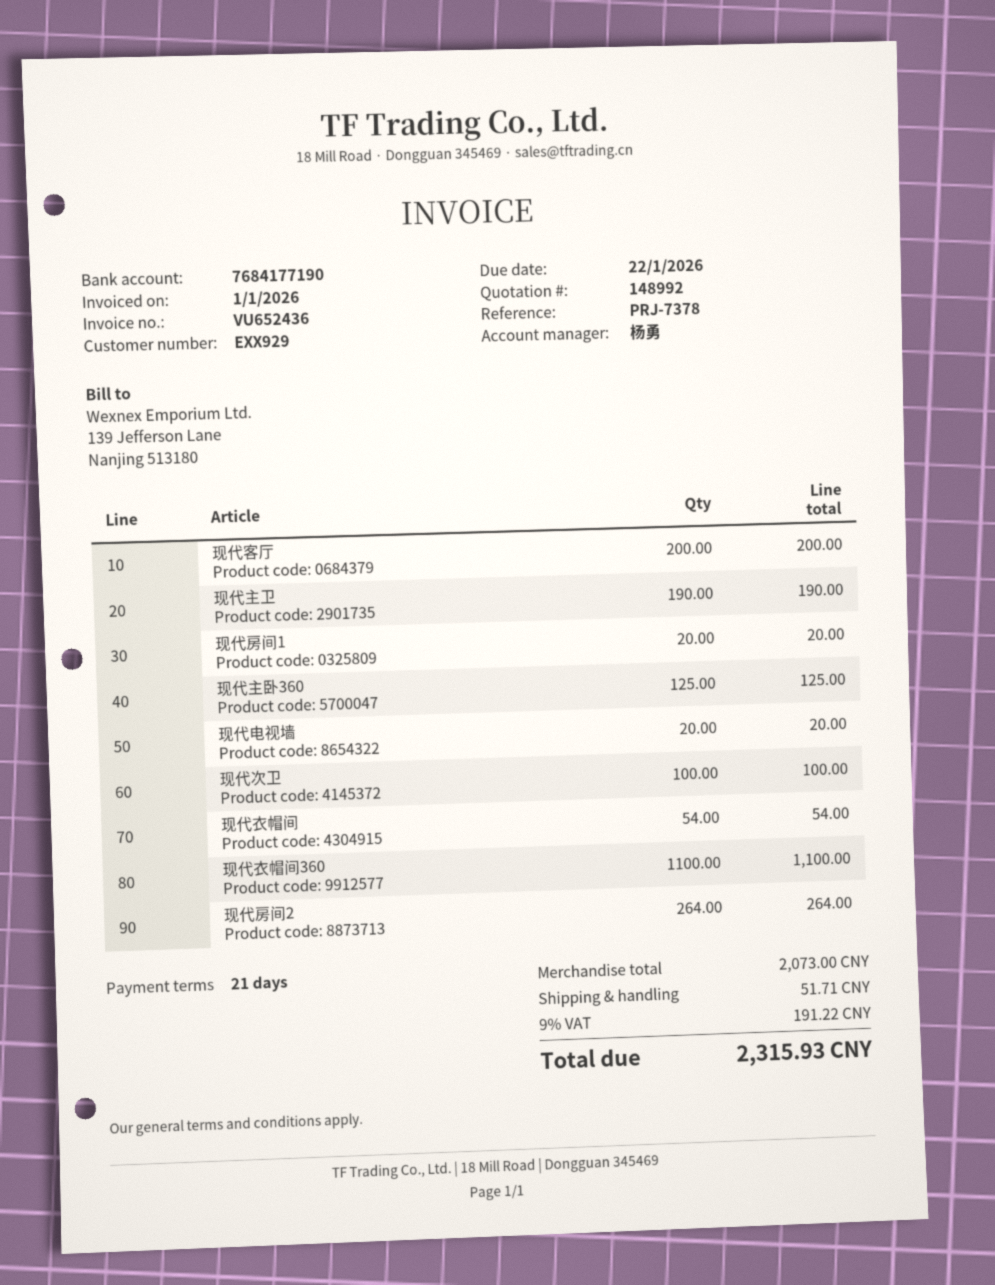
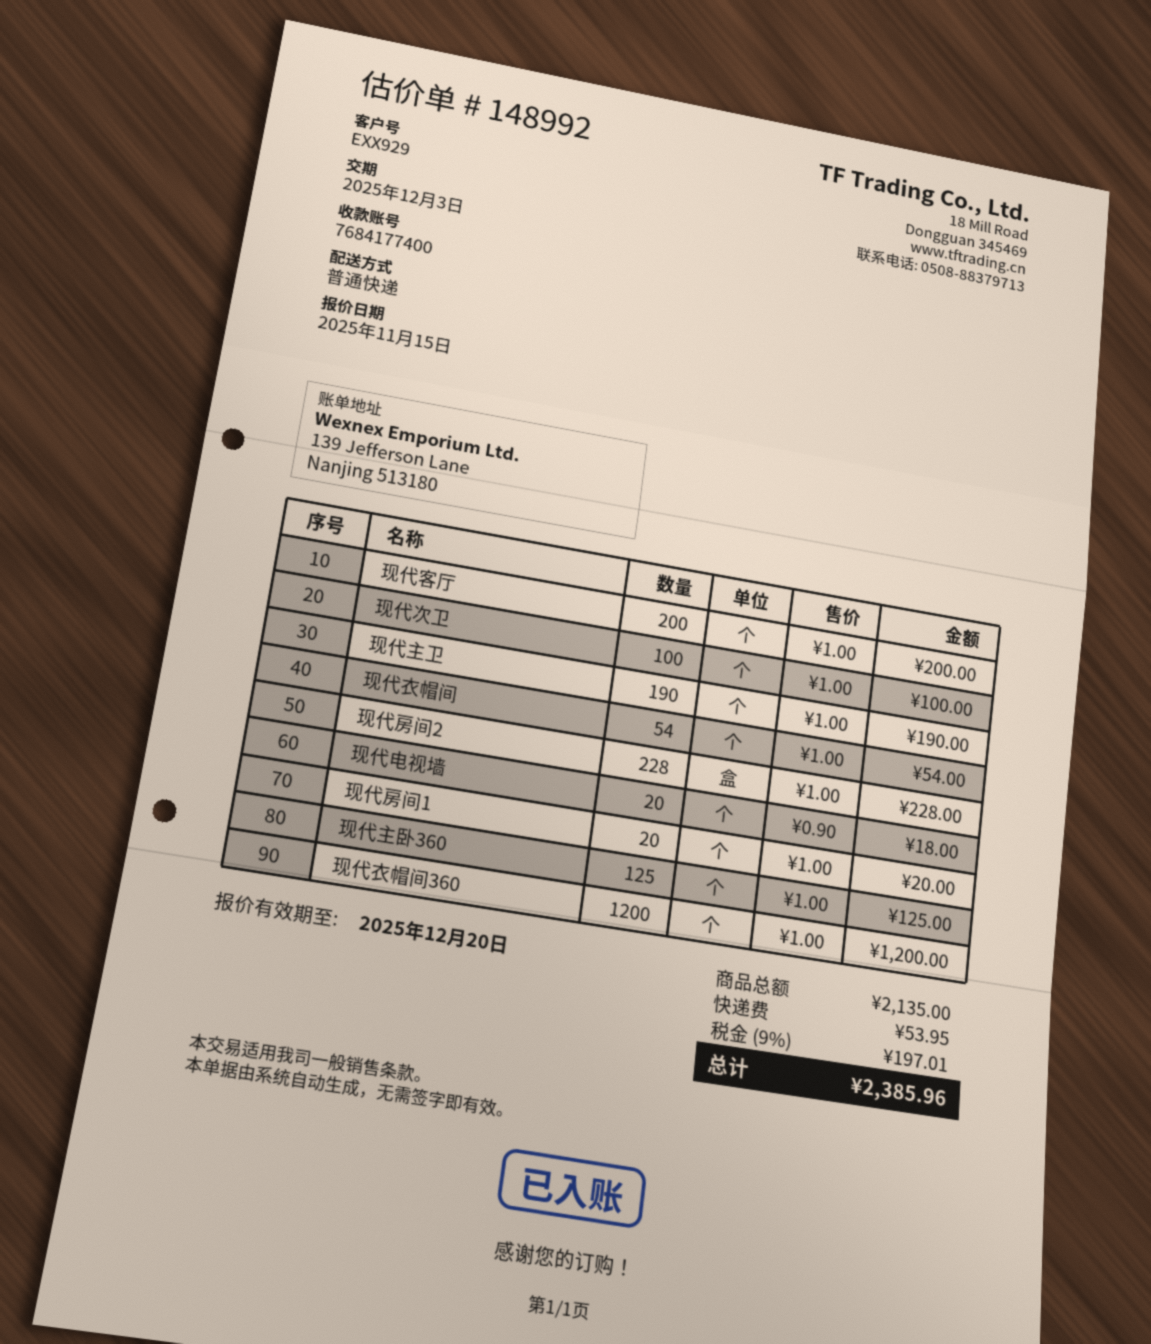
bank account: 7684177190 -> 7684177400
现代电视墙: 20 for 20.00 -> 20 for 18.00
现代衣帽间360: 1100 for 1100.00 -> 1200 for 1200.00
现代房间2: 264 for 264.00 -> 228 for 228.00
subtotal: 2073.00 -> 2135.00
shipping: 51.71 -> 53.95
tax: 9% = 191.22 -> 9% = 197.01
total: 2315.93 -> 2385.96

